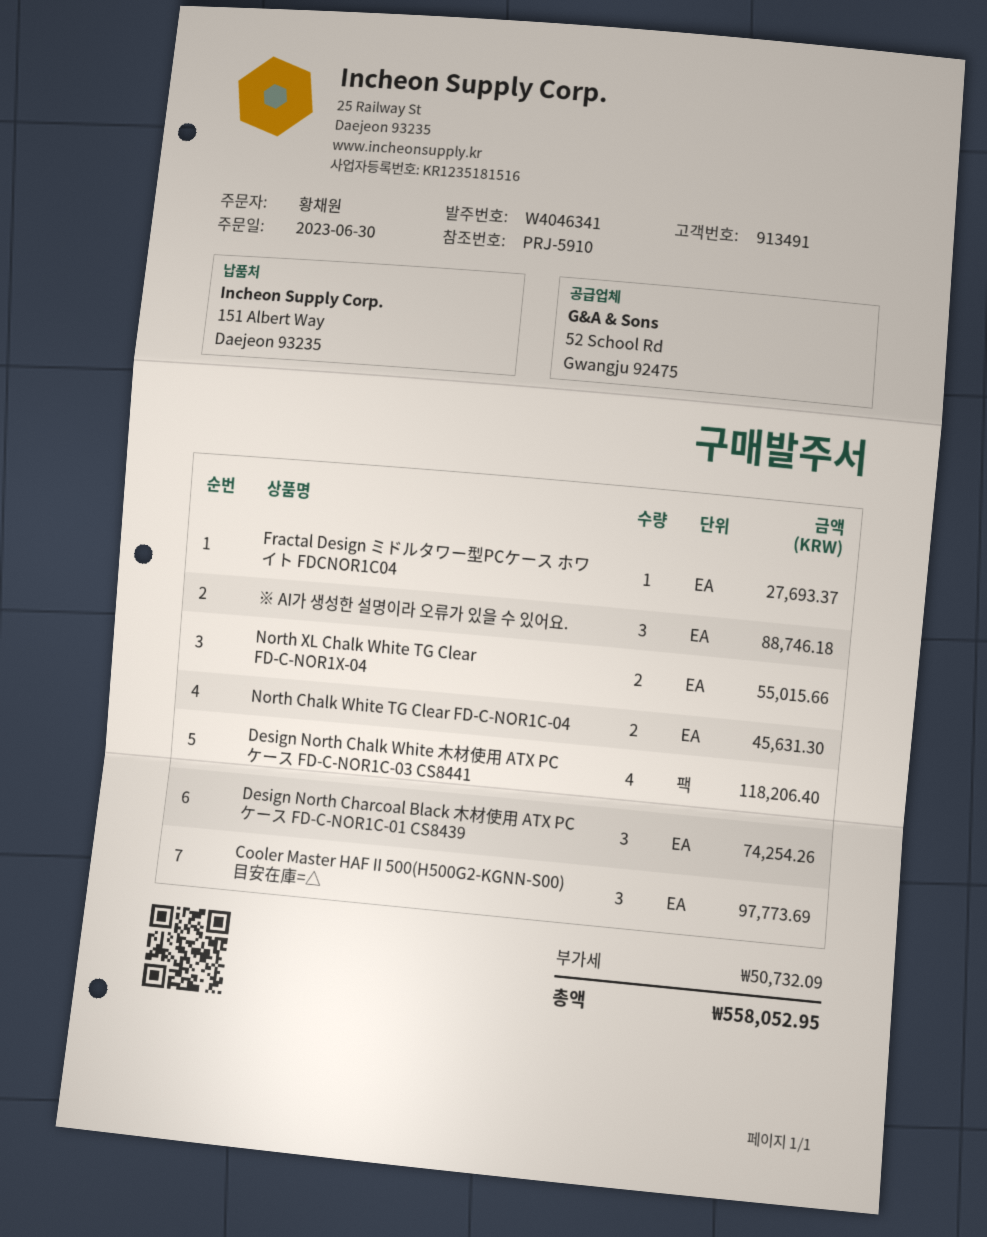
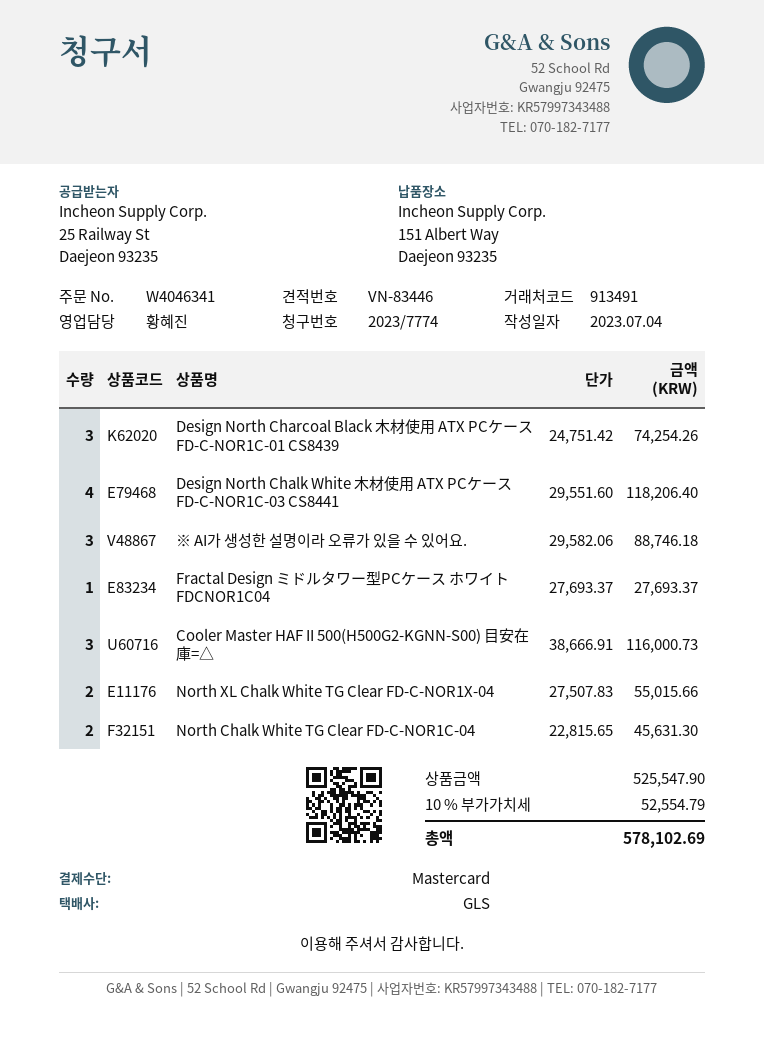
Cooler Master HAF II 500(H500G2-KGNN-S00) 目安在庫=△: 3 for 97773.69 -> 3 for 116000.73
tax: 50732.09 -> 52554.79
total: 558052.95 -> 578102.69

